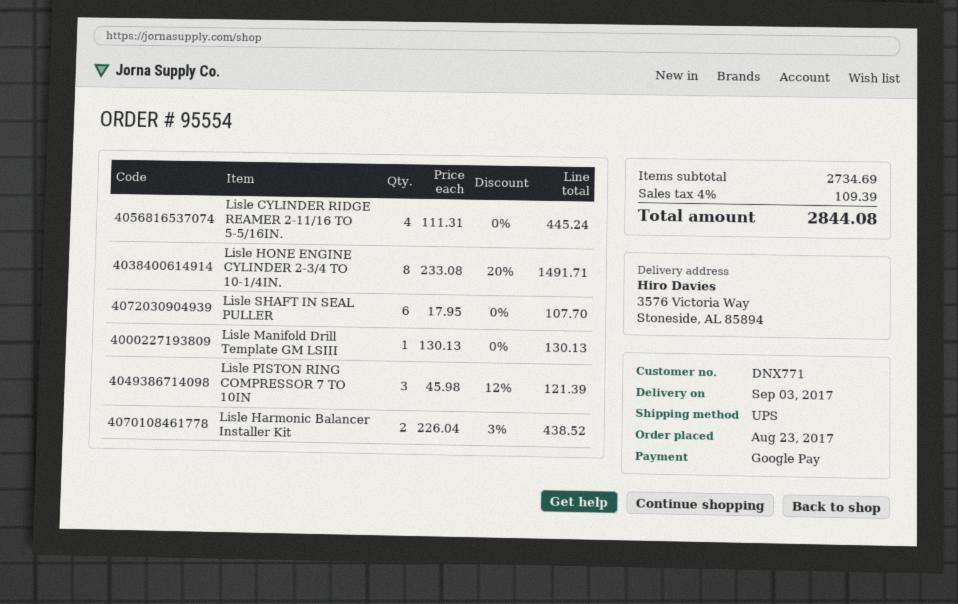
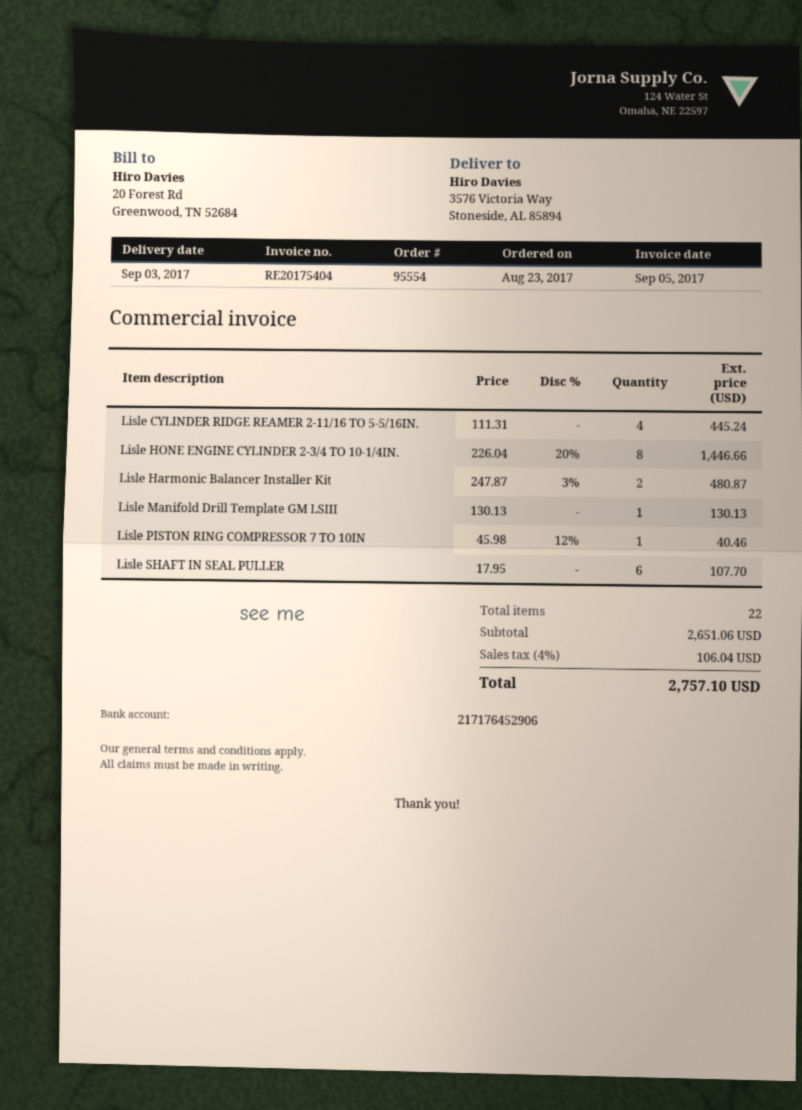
Lisle HONE ENGINE CYLINDER 2-3/4 TO 10-1/4IN.: 8 x 233.08 - 20% = 1491.71 -> 8 x 226.04 - 20% = 1446.66
Lisle PISTON RING COMPRESSOR 7 TO 10IN: 3 x 45.98 - 12% = 121.39 -> 1 x 45.98 - 12% = 40.46
Lisle Harmonic Balancer Installer Kit: 2 x 226.04 - 3% = 438.52 -> 2 x 247.87 - 3% = 480.87
subtotal: 2734.69 -> 2651.06
tax: 4% = 109.39 -> 4% = 106.04
total: 2844.08 -> 2757.10

